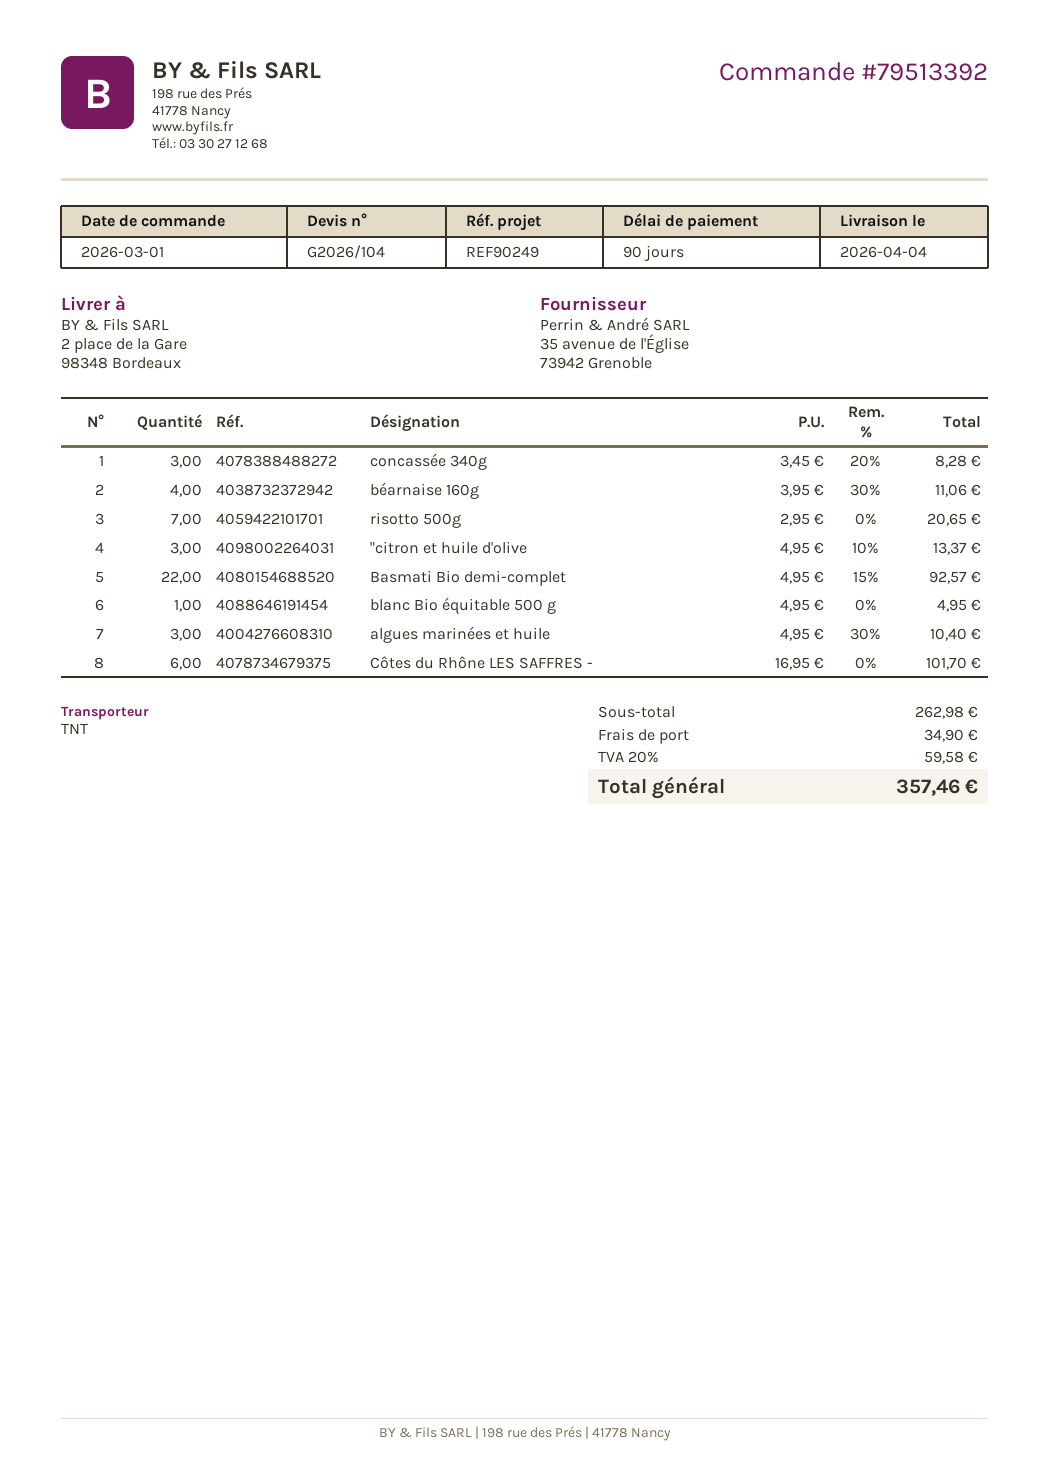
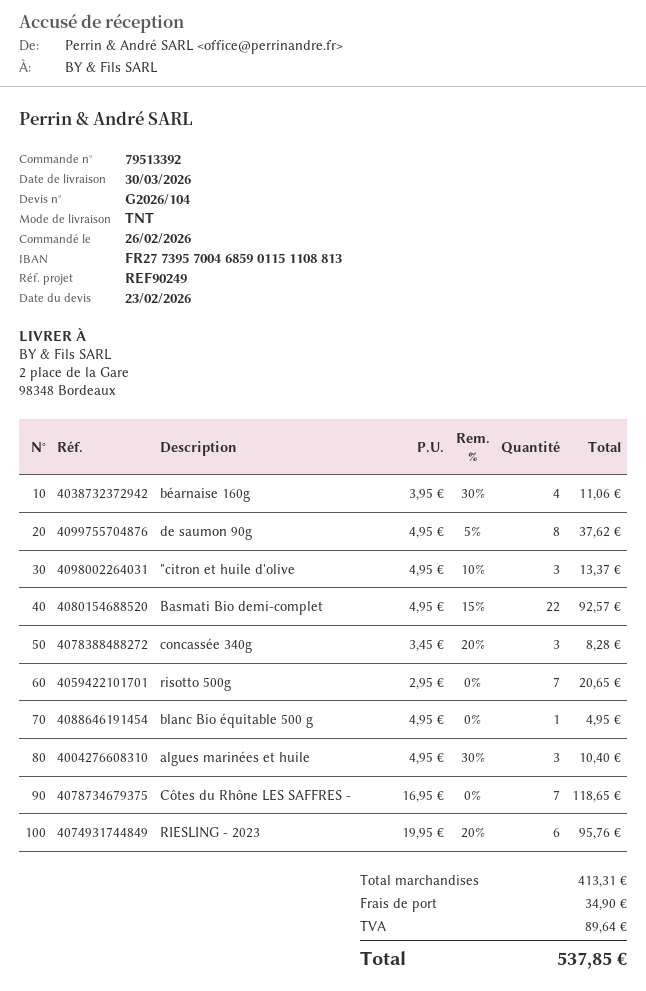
order date: 2026-03-01 -> 2026-02-26
delivery date: 2026-04-04 -> 2026-03-30
Côtes du Rhône LES SAFFRES -: 6 x 16.95 = 101.70 -> 7 x 16.95 = 118.65
de saumon 90g: none -> 8 x 4.95 - 5% = 37.62
RIESLING - 2023: none -> 6 x 19.95 - 20% = 95.76
subtotal: 262.98 -> 413.31
tax: 59.58 -> 89.64
total: 357.46 -> 537.85

